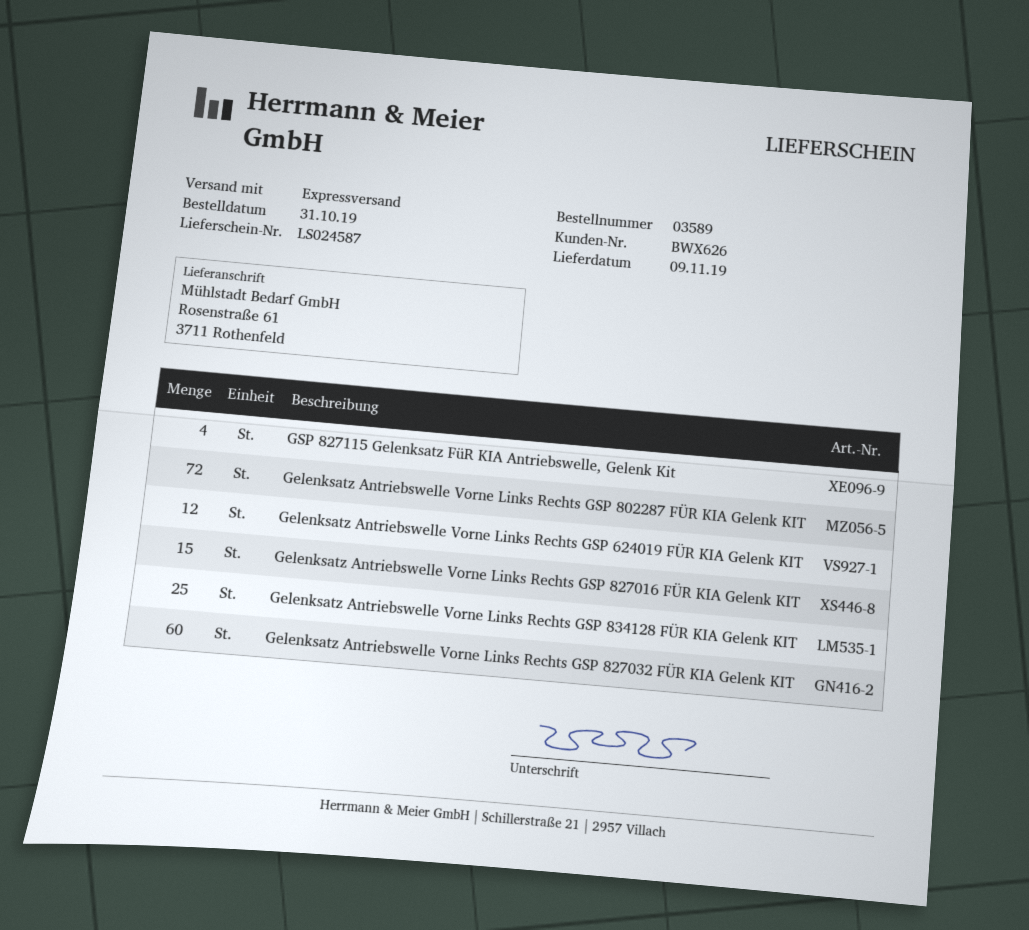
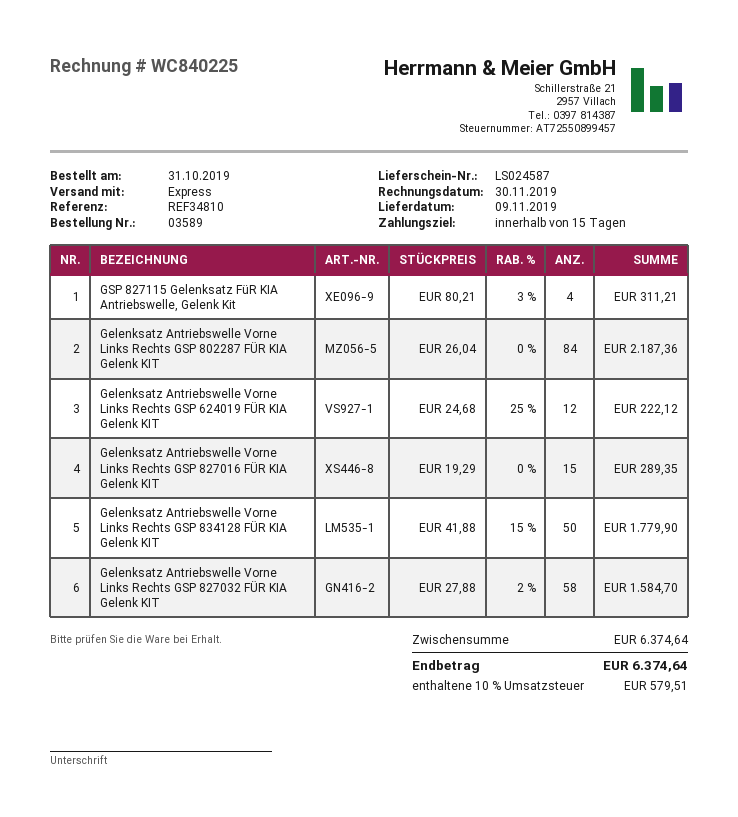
Gelenksatz Antriebswelle Vorne Links Rechts GSP 802287 FÜR KIA Gelenk KIT: 72 -> 84
Gelenksatz Antriebswelle Vorne Links Rechts GSP 834128 FÜR KIA Gelenk KIT: 25 -> 50
Gelenksatz Antriebswelle Vorne Links Rechts GSP 827032 FÜR KIA Gelenk KIT: 60 -> 58

